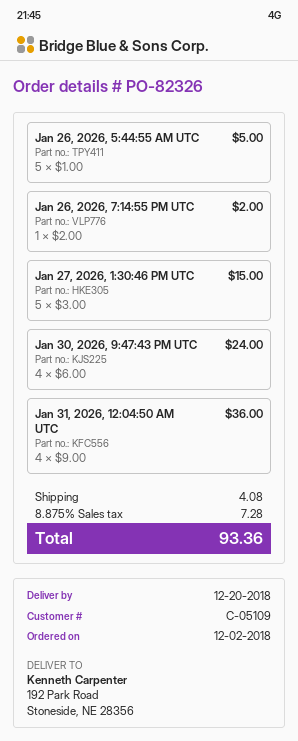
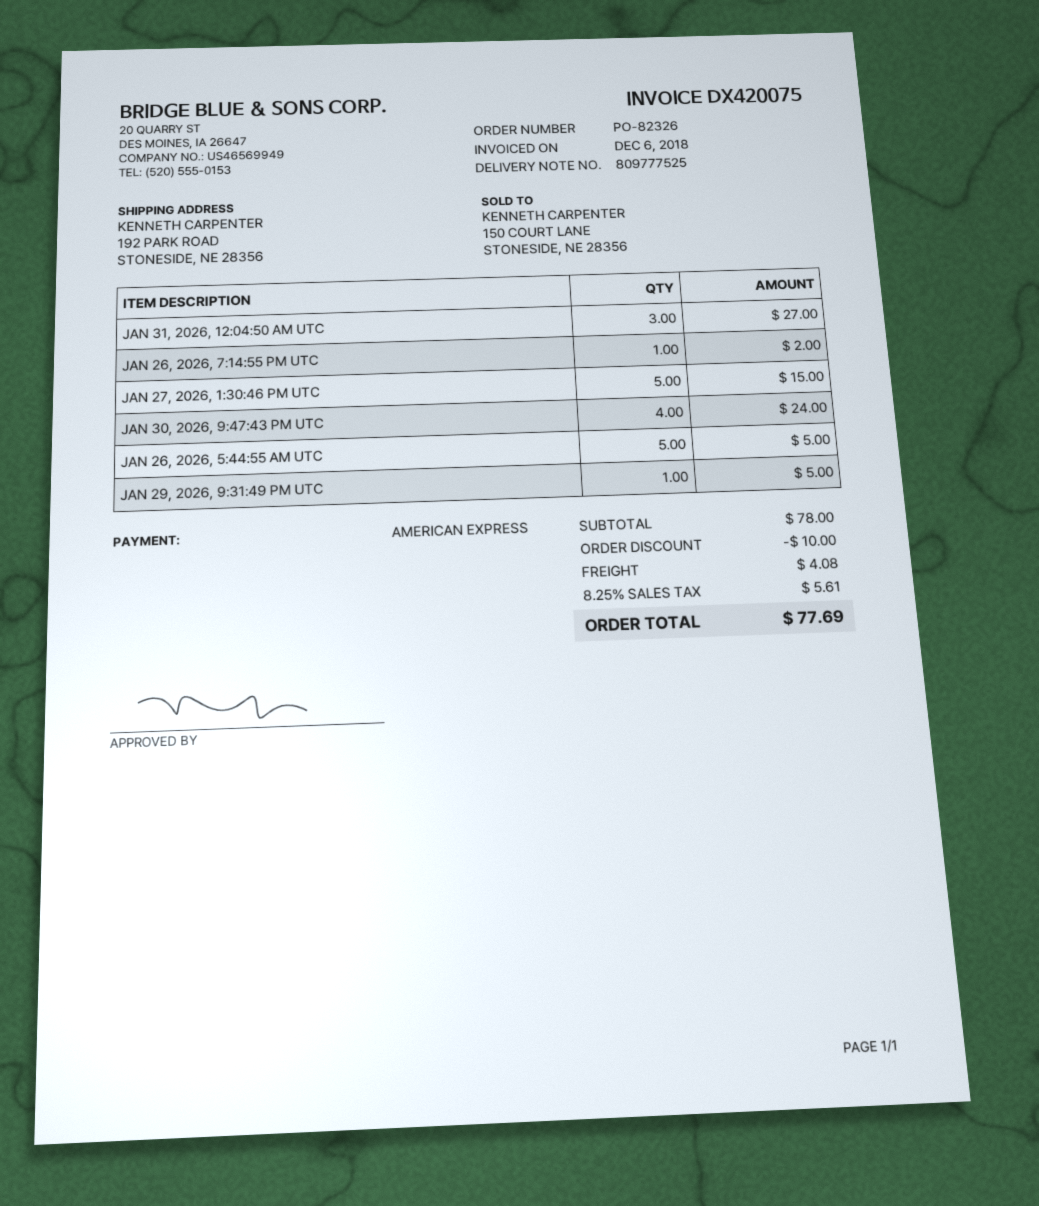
Jan 31, 2026, 12:04:50 AM UTC: 4 for 36.00 -> 3 for 27.00
JAN 29, 2026, 9:31:49 PM UTC: none -> 1 for 5.00
discount: none -> 10.00
tax: 8.875% = 7.28 -> 8.25% = 5.61
total: 93.36 -> 77.69

